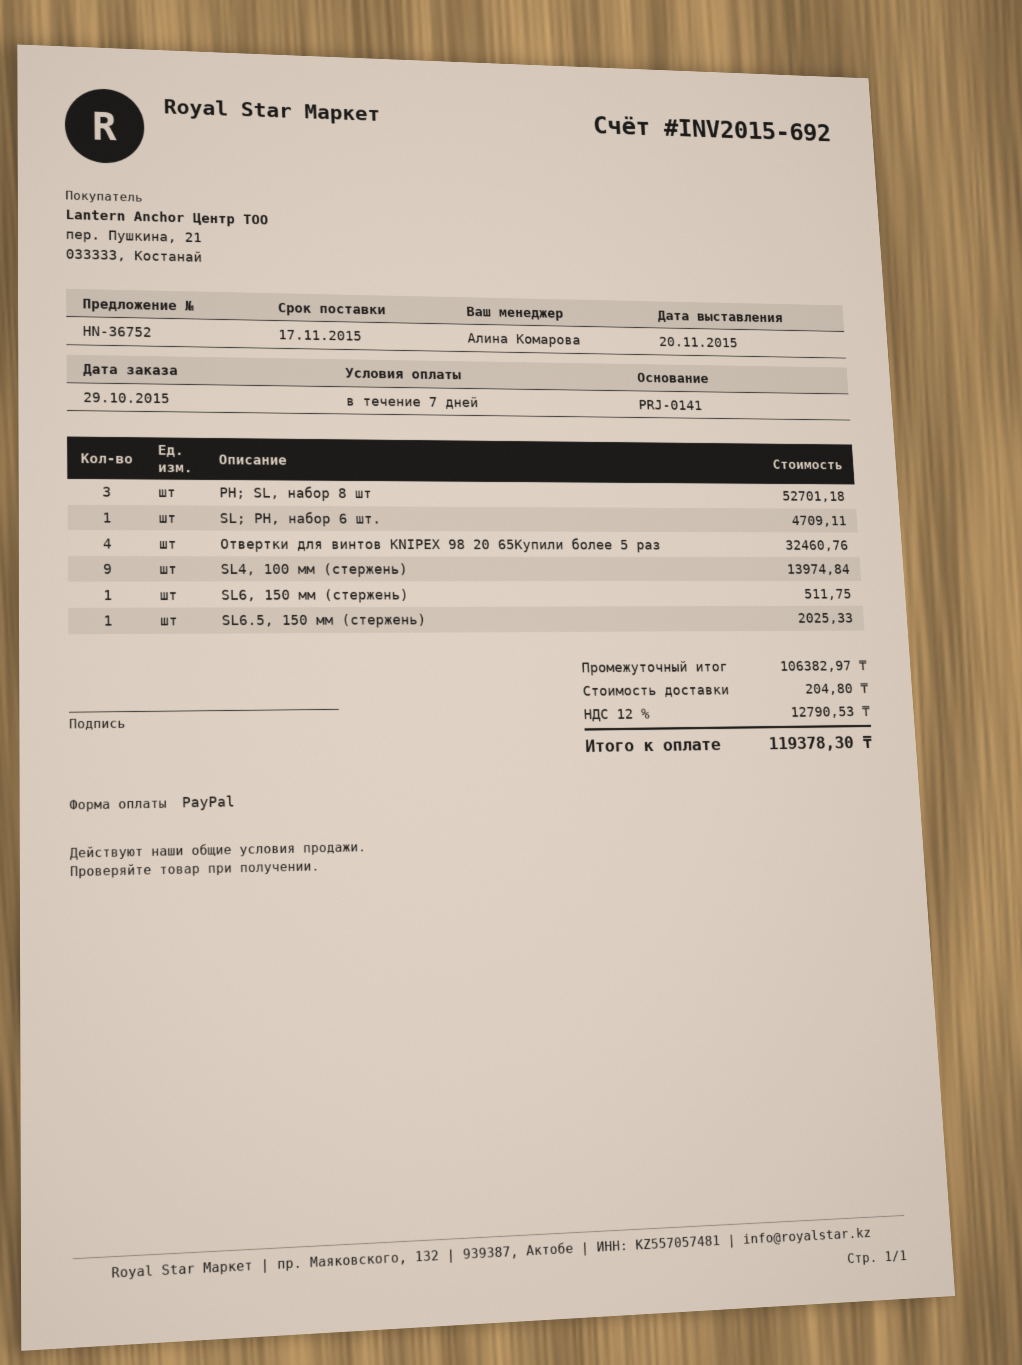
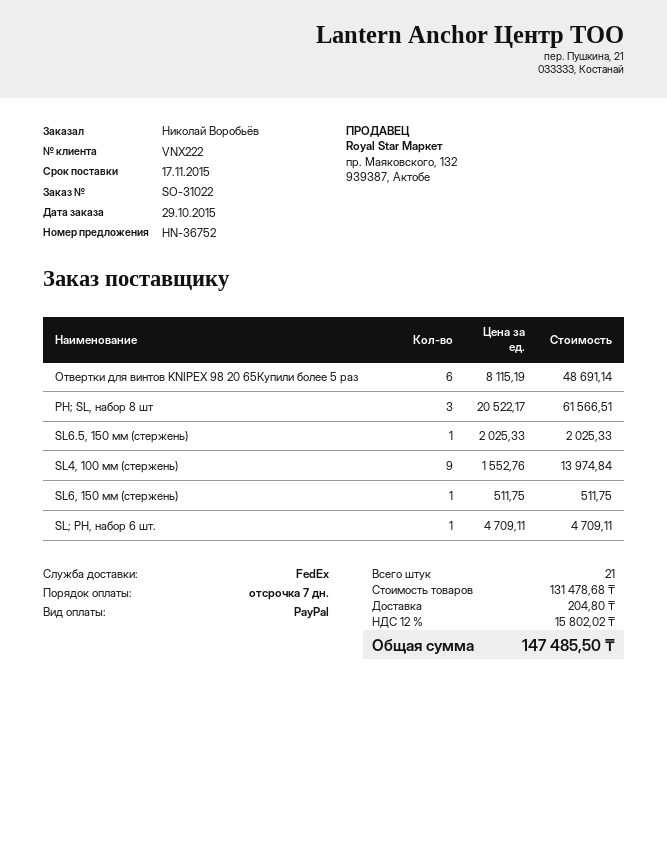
PH; SL, набор 8 шт: 3 for 52701.18 -> 3 for 61566.51
Отвертки для винтов KNIPEX 98 20 65Купили более 5 раз: 4 for 32460.76 -> 6 for 48691.14
subtotal: 106382.97 -> 131478.68
tax: 12% = 12790.53 -> 12% = 15802.02
total: 119378.30 -> 147485.50

